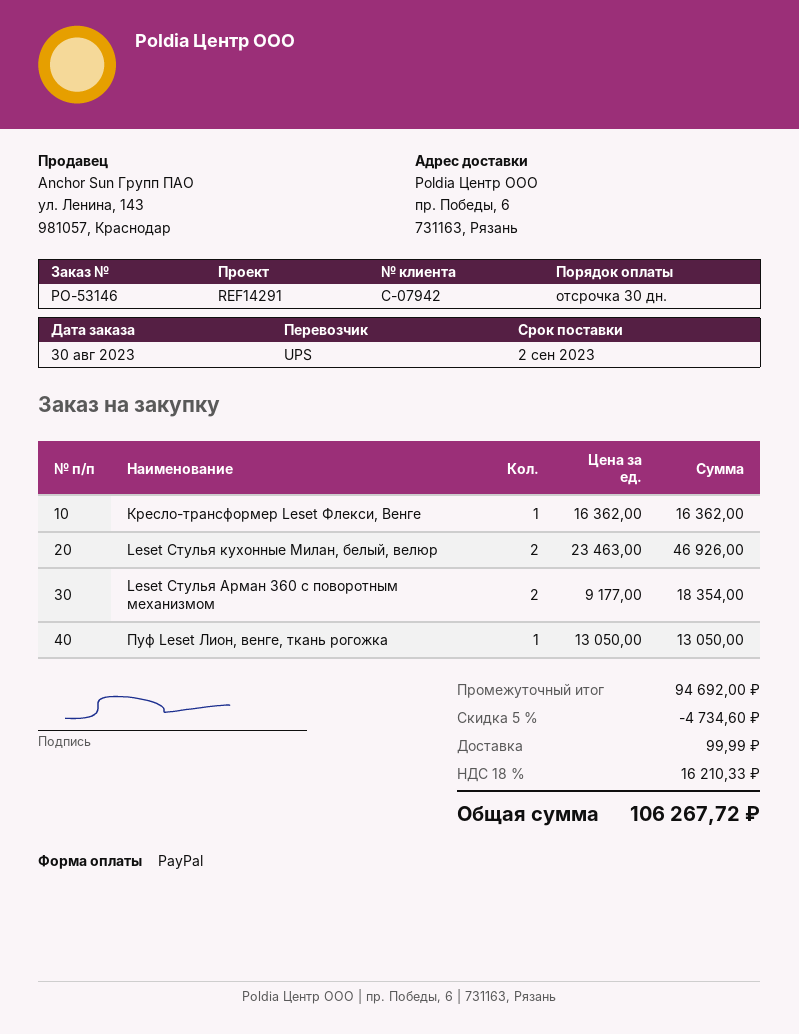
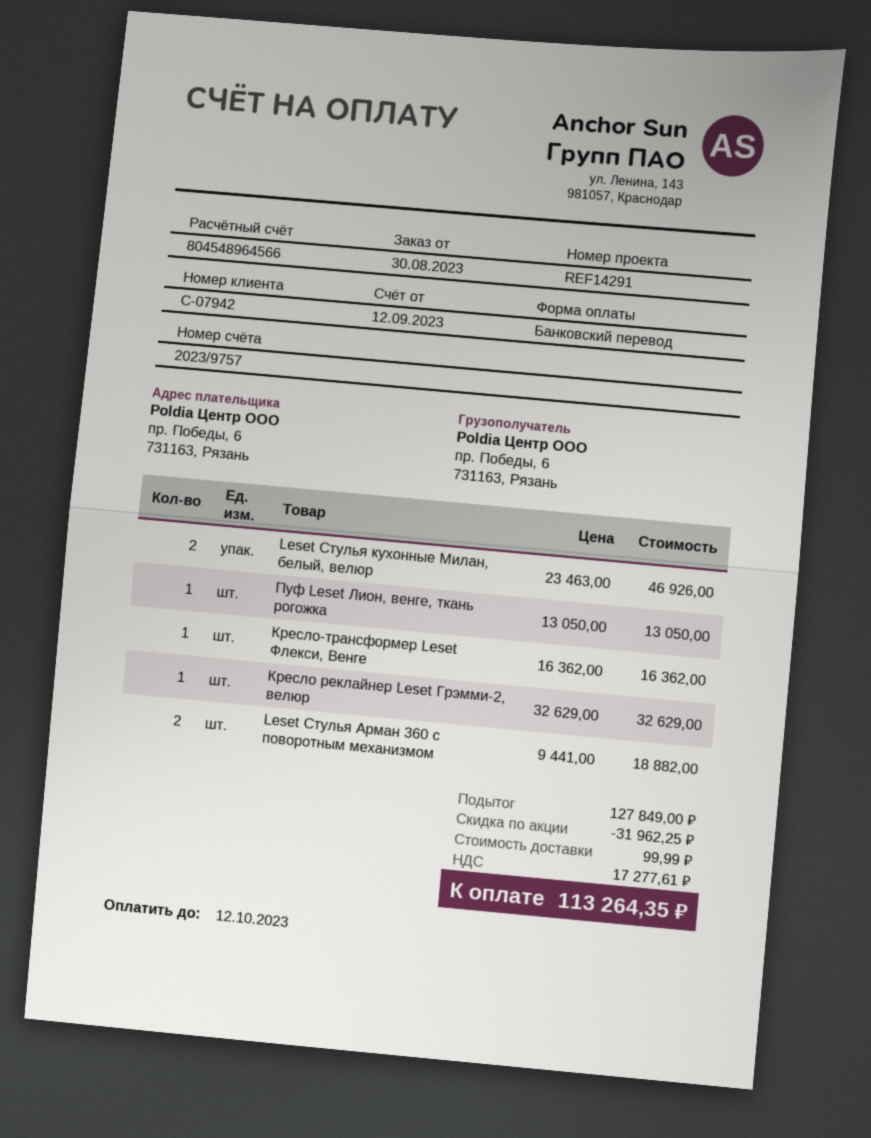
payment method: PayPal -> bank transfer
Leset Стулья Арман 360 с поворотным механизмом: 2 x 9177.00 = 18354.00 -> 2 x 9441.00 = 18882.00
Кресло реклайнер Leset Грэмми-2, велюр: none -> 1 x 32629.00 = 32629.00
subtotal: 94692.00 -> 127849.00
discount: 4734.60 -> 31962.25
tax: 16210.33 -> 17277.61
total: 106267.72 -> 113264.35

